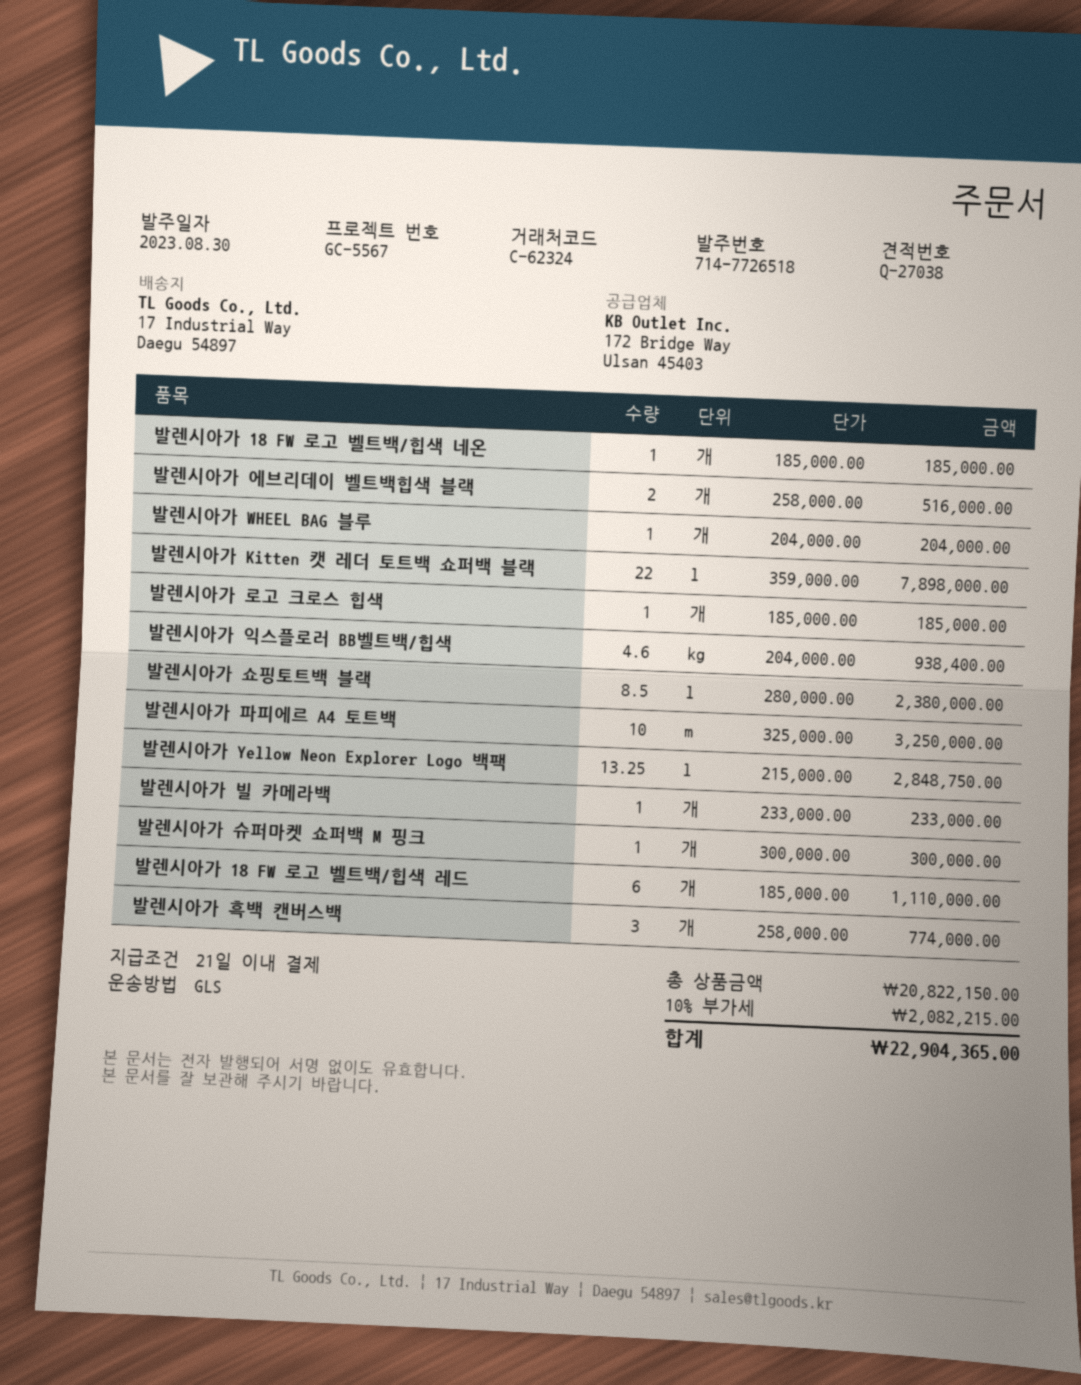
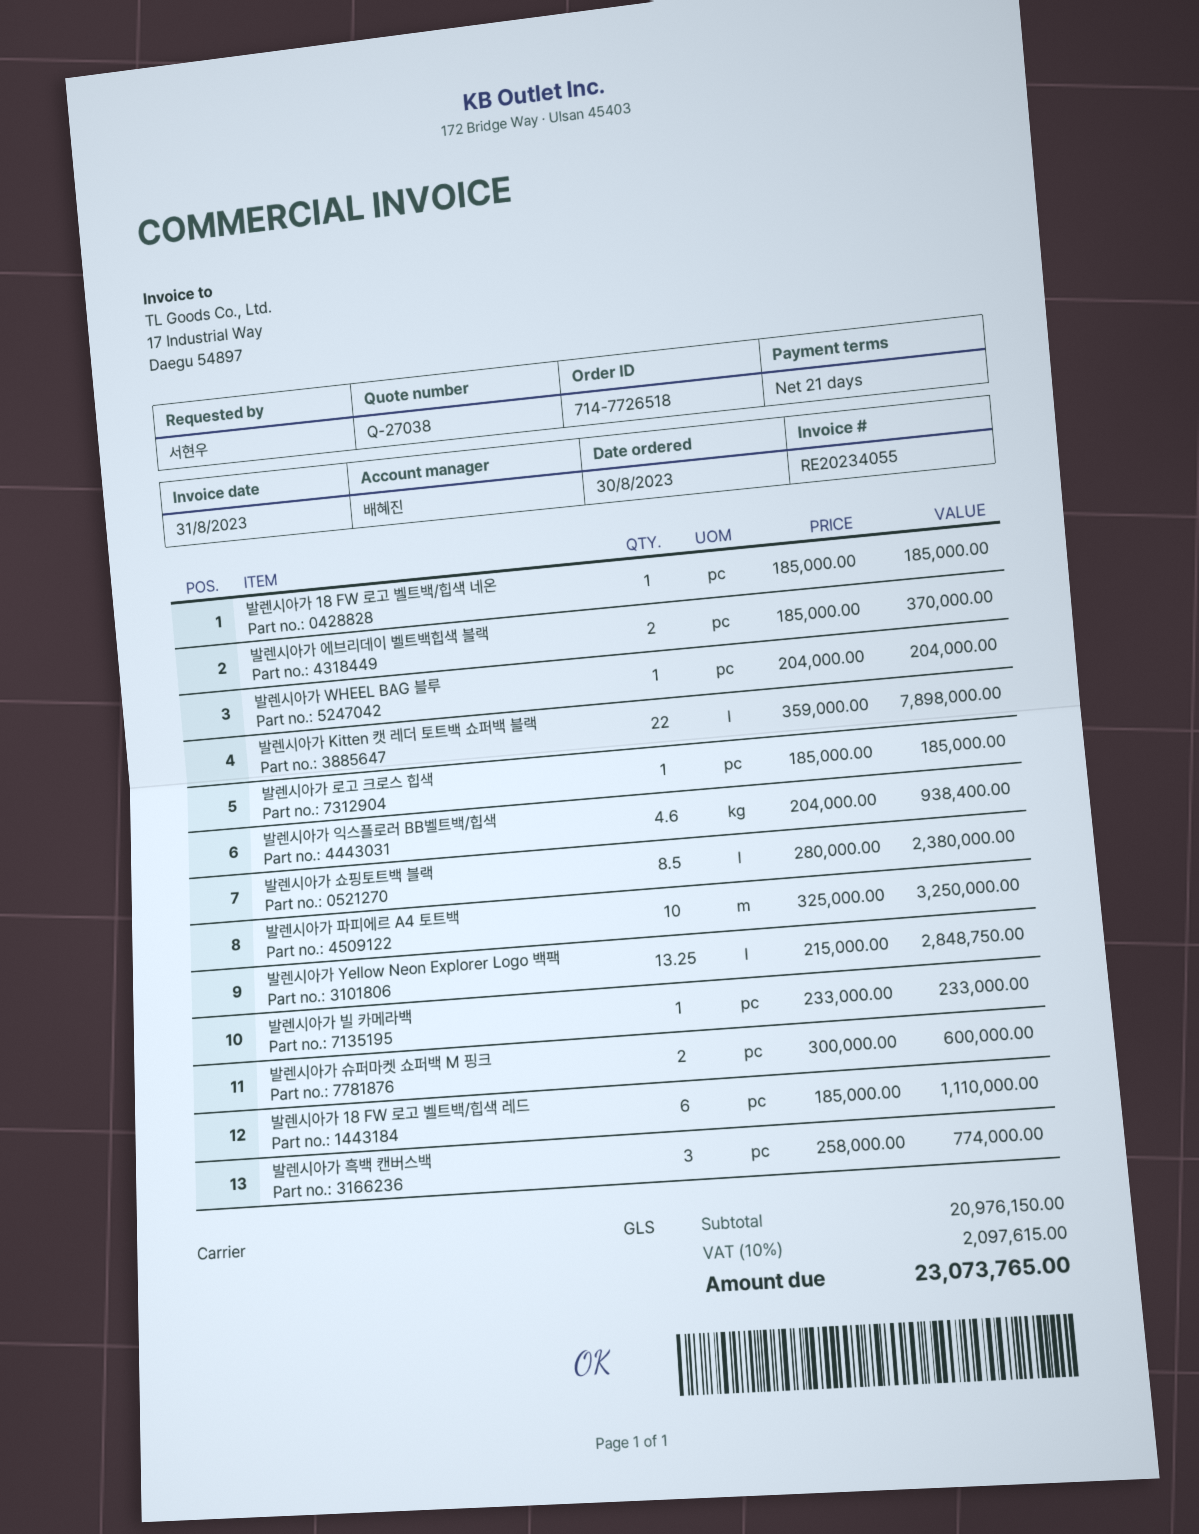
발렌시아가 에브리데이 벨트백힙색 블랙: 2 x 258000.00 = 516000.00 -> 2 x 185000.00 = 370000.00
발렌시아가 슈퍼마켓 쇼퍼백 M 핑크: 1 x 300000.00 = 300000.00 -> 2 x 300000.00 = 600000.00
subtotal: 20822150.00 -> 20976150.00
tax: 10% = 2082215.00 -> 10% = 2097615.00
total: 22904365.00 -> 23073765.00

